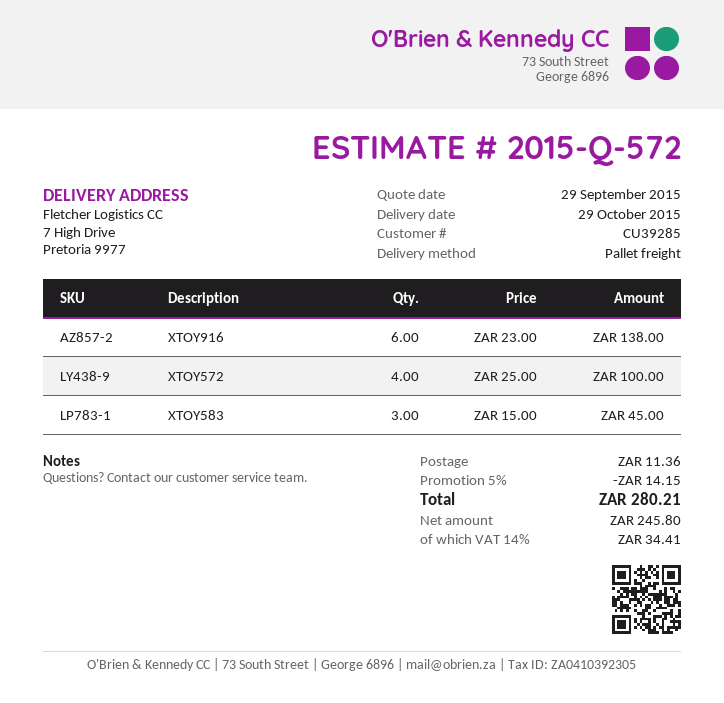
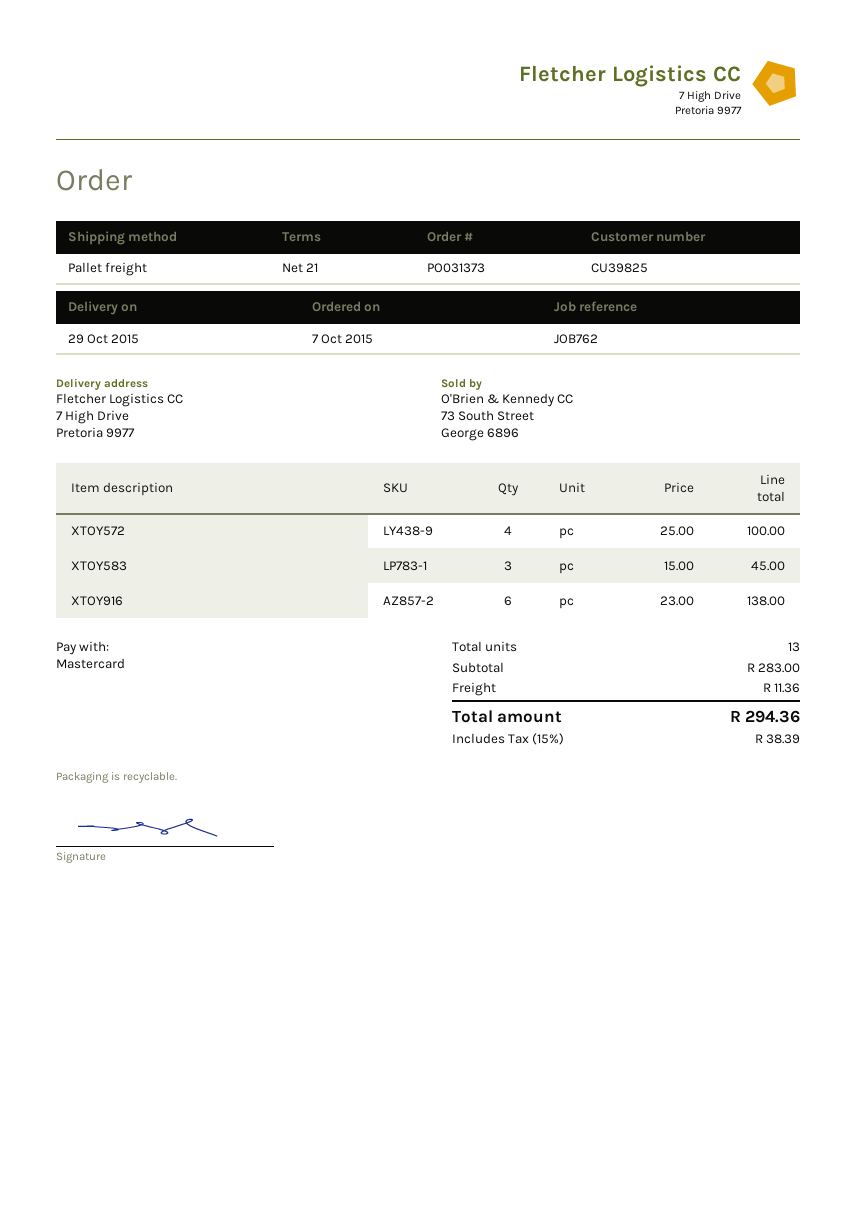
customer number: CU39285 -> CU39825
discount: 5% = 14.15 -> none
tax: 14% = 34.41 -> 15% = 38.39
total: 280.21 -> 294.36

